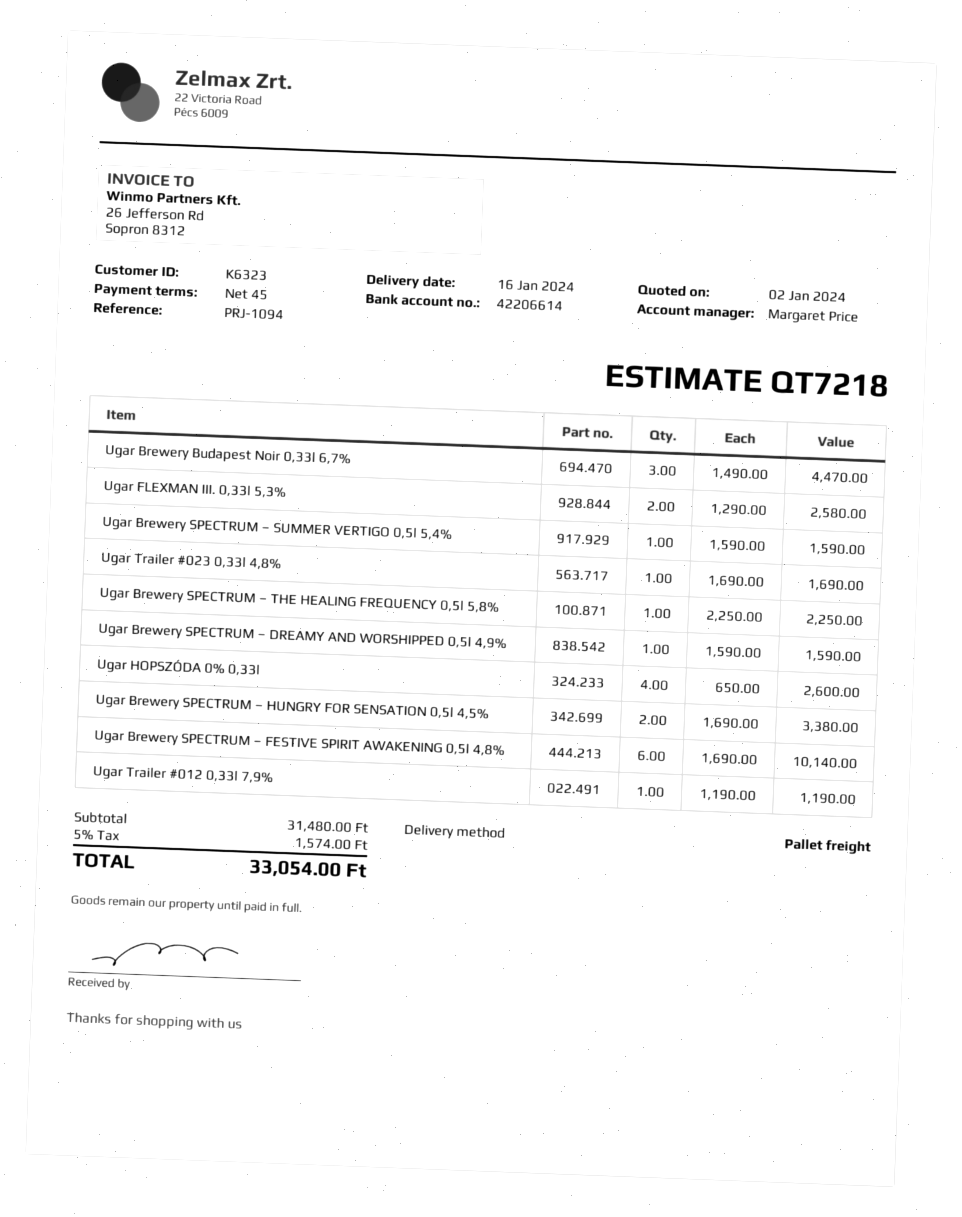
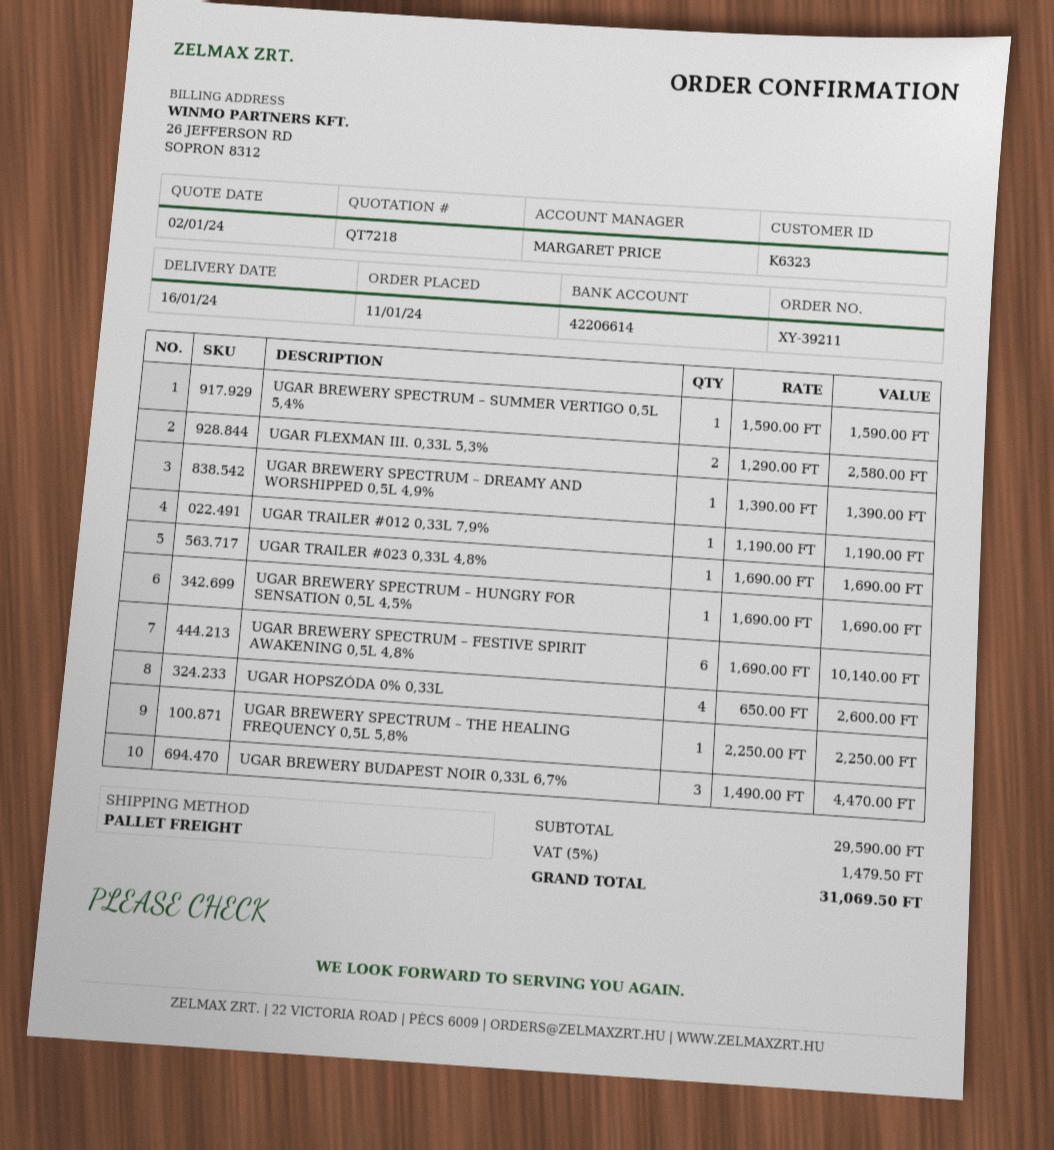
Ugar Brewery SPECTRUM – DREAMY AND WORSHIPPED 0,5l 4,9%: 1 x 1590.00 = 1590.00 -> 1 x 1390.00 = 1390.00
Ugar Brewery SPECTRUM – HUNGRY FOR SENSATION 0,5l 4,5%: 2 x 1690.00 = 3380.00 -> 1 x 1690.00 = 1690.00
subtotal: 31480.00 -> 29590.00
tax: 5% = 1574.00 -> 5% = 1479.50
total: 33054.00 -> 31069.50

